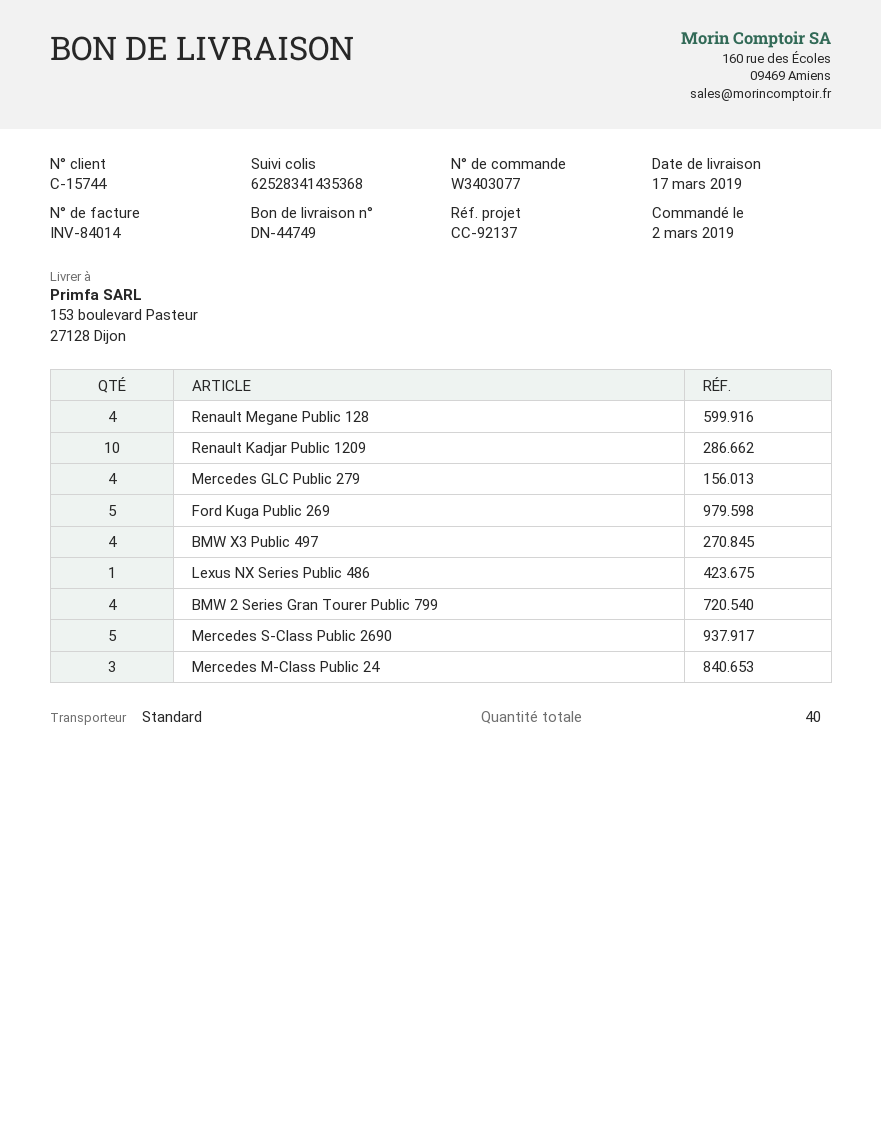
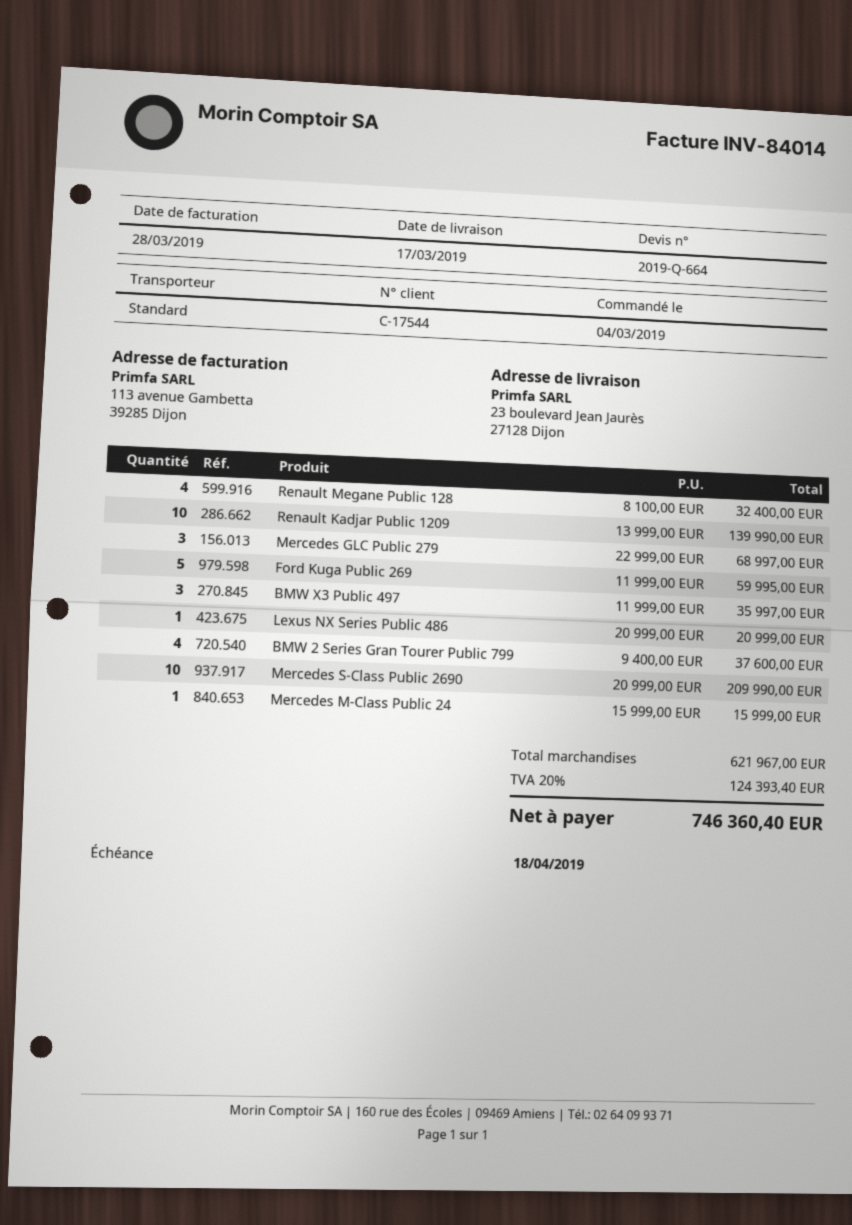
order date: 2019-03-02 -> 2019-03-04
customer number: C-15744 -> C-17544
ship to: 153 boulevard Pasteur, 27128 Dijon -> 23 boulevard Jean Jaurès, 27128 Dijon
Mercedes GLC Public 279: 4 -> 3
BMW X3 Public 497: 4 -> 3
Mercedes S-Class Public 2690: 5 -> 10
Mercedes M-Class Public 24: 3 -> 1

